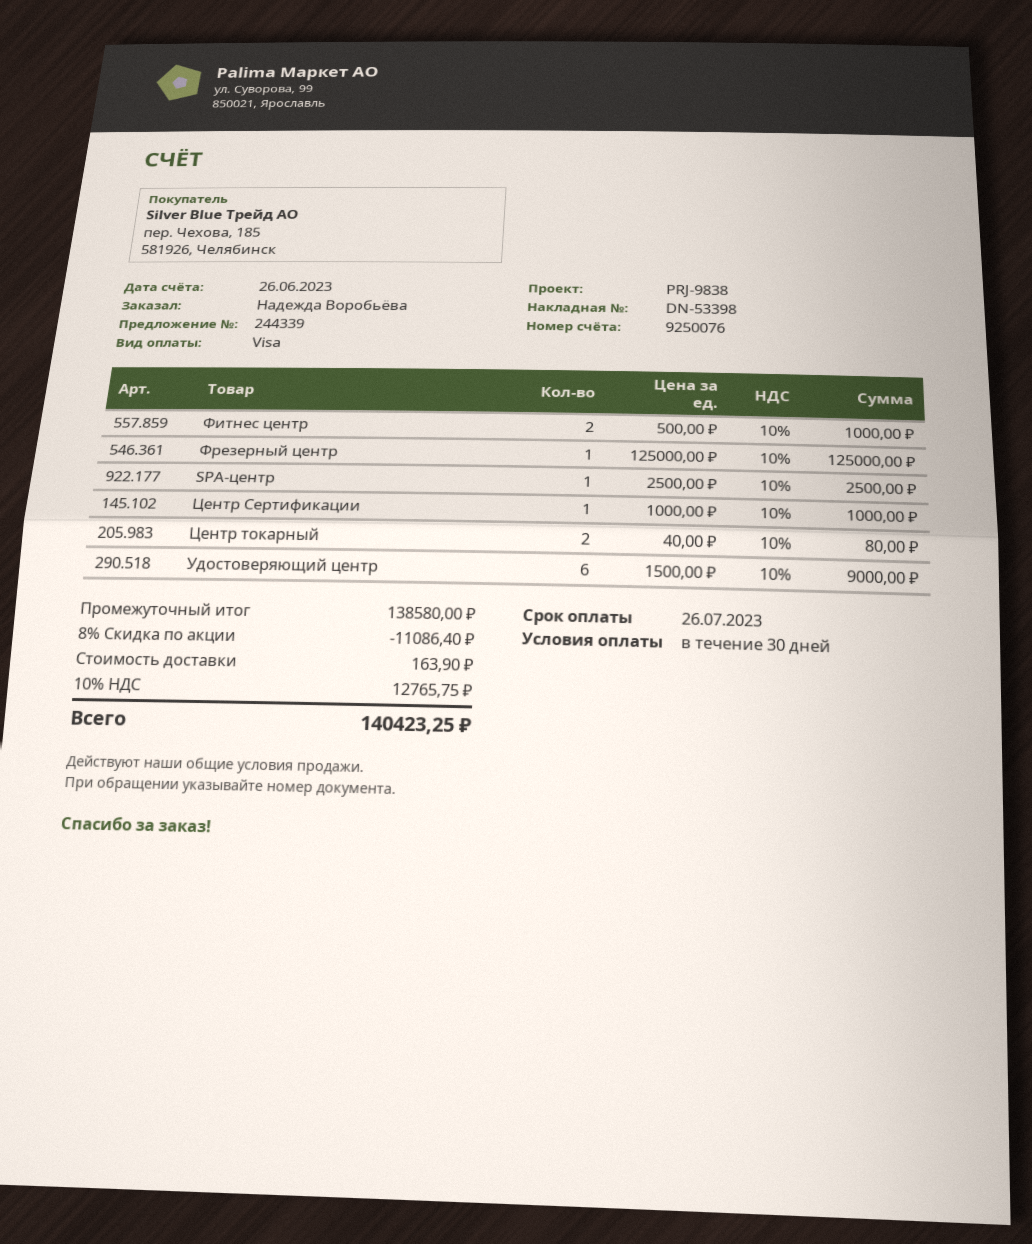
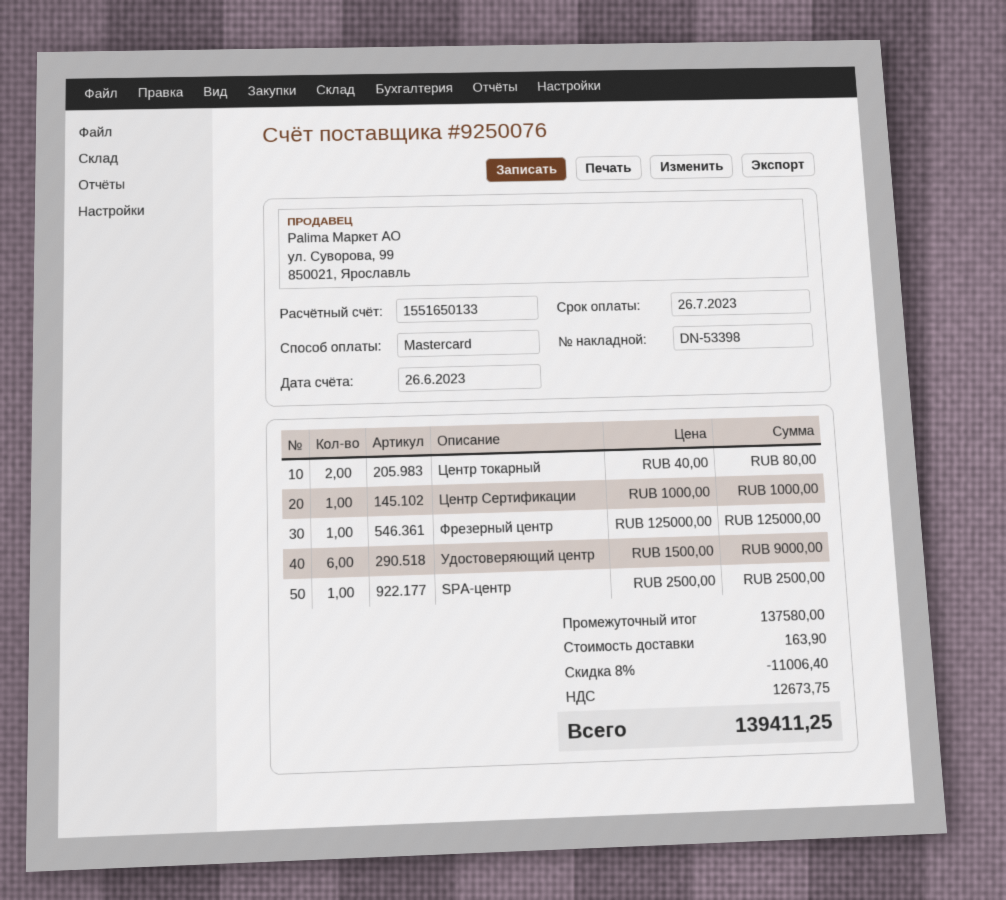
payment method: Visa -> Mastercard
Фитнес центр: 2 x 500.00 = 1000.00 -> none
subtotal: 138580.00 -> 137580.00
discount: 8% = 11086.40 -> 8% = 11006.40
tax: 12765.75 -> 12673.75
total: 140423.25 -> 139411.25

